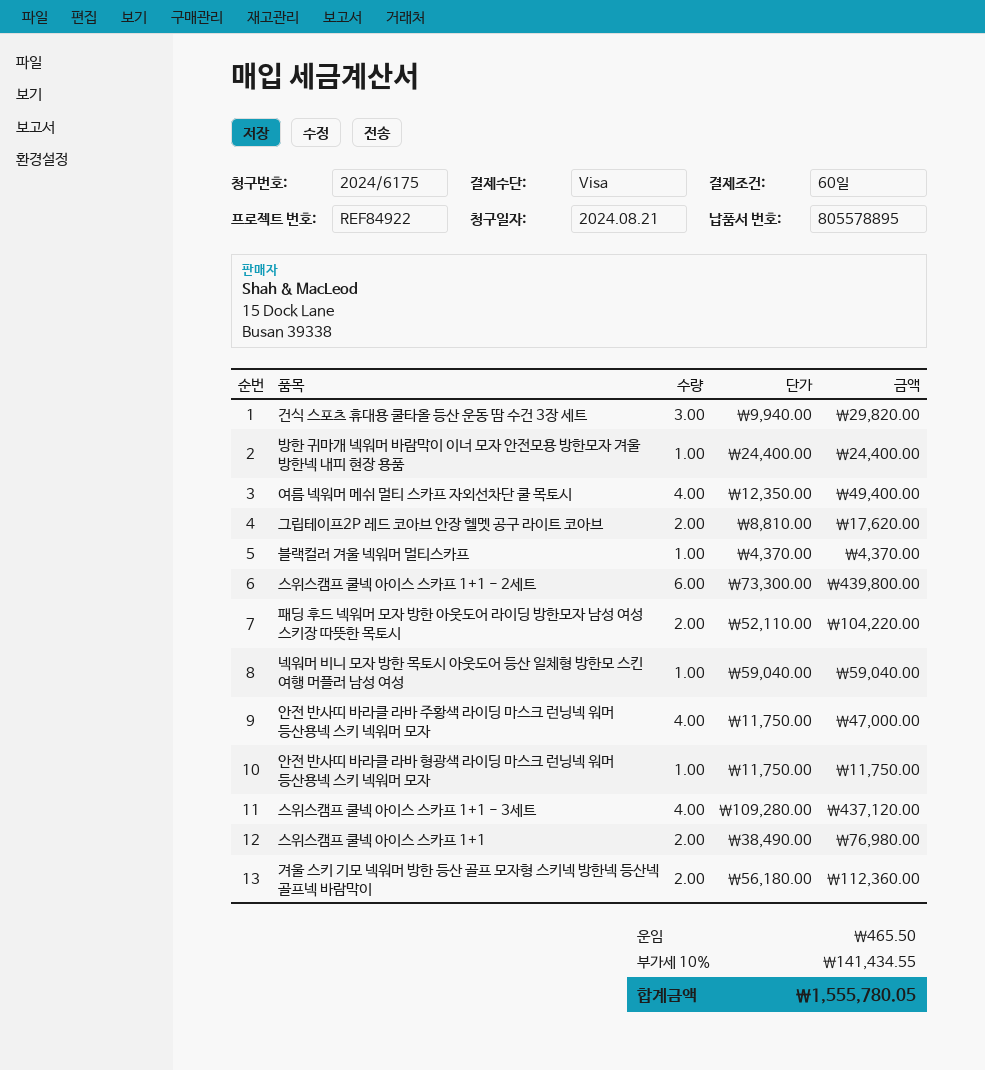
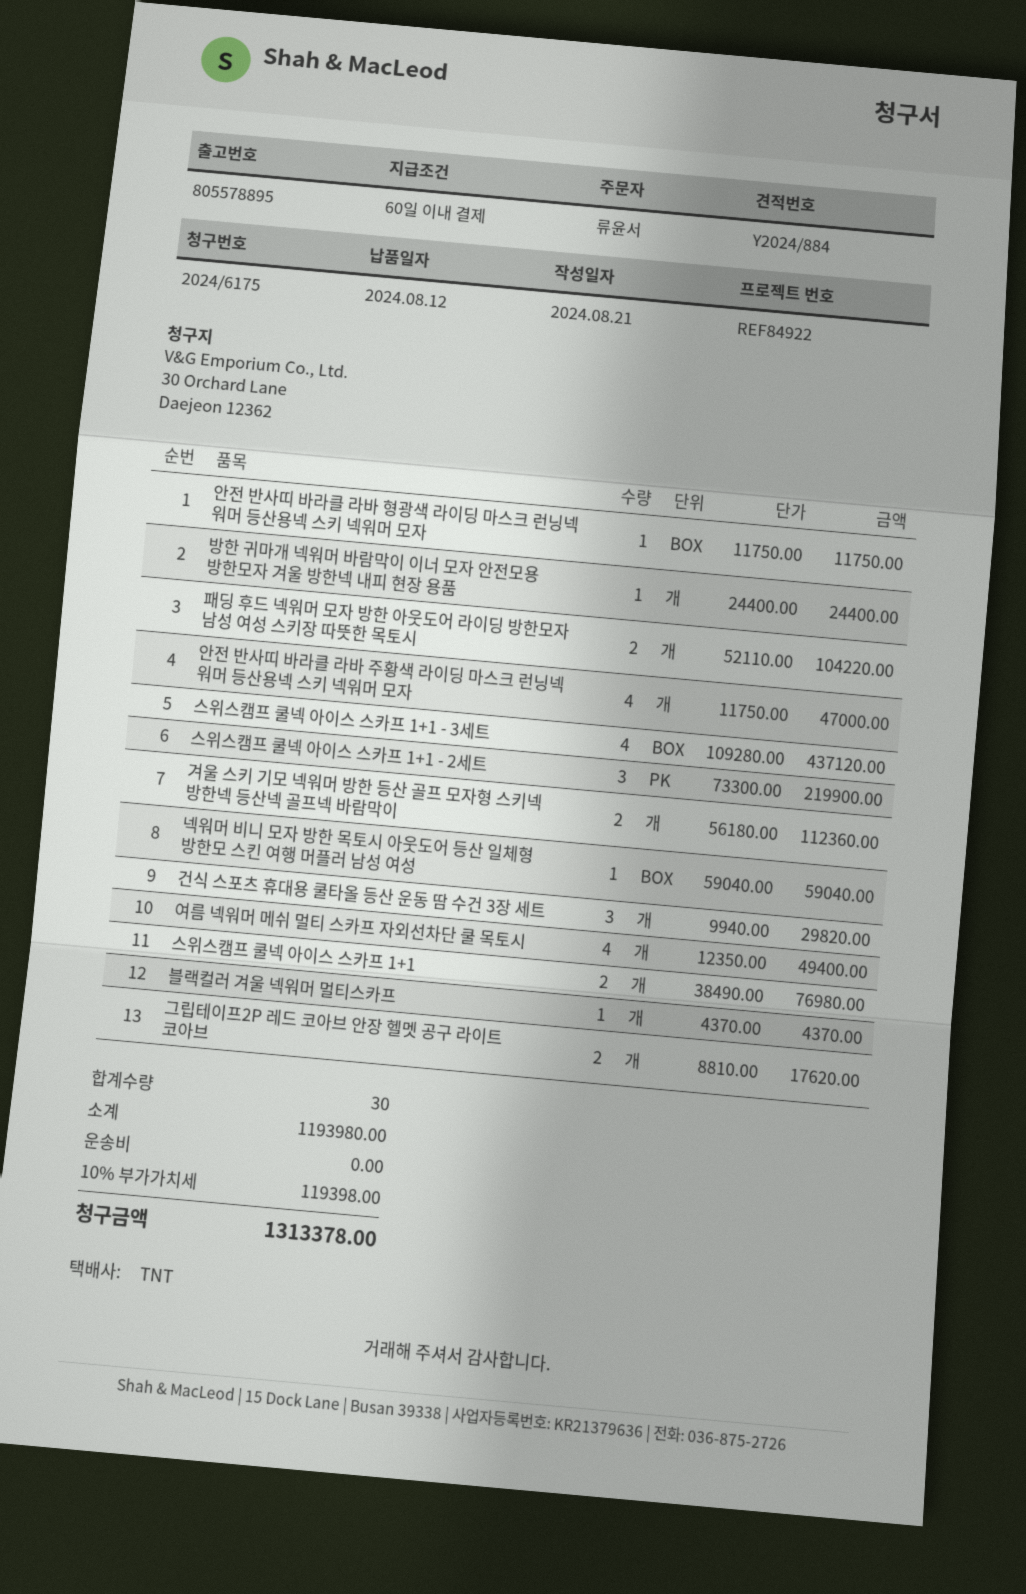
스위스캠프 쿨넥 아이스 스카프 1+1 - 2세트: 6 x 73300.00 = 439800.00 -> 3 x 73300.00 = 219900.00
shipping: 465.50 -> 0.00
tax: 10% = 141434.55 -> 10% = 119398.00
total: 1555780.05 -> 1313378.00

